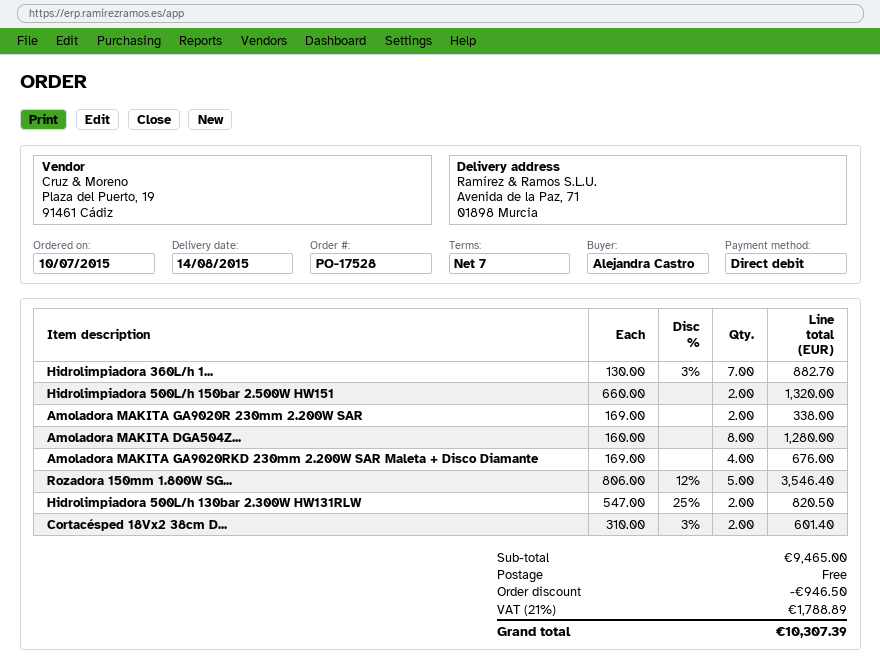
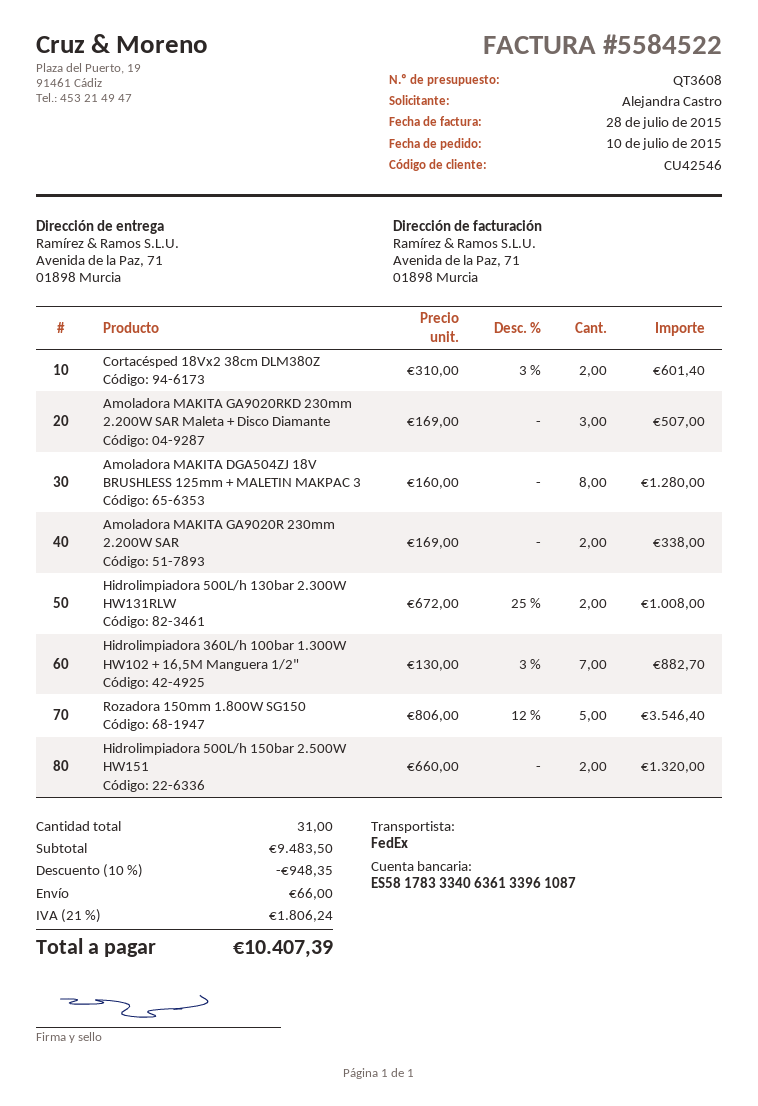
Amoladora MAKITA GA9020RKD 230mm 2.200W SAR Maleta + Disco Diamante: 4 x 169.00 = 676.00 -> 3 x 169.00 = 507.00
Hidrolimpiadora 500L/h 130bar 2.300W HW131RLW: 2 x 547.00 - 25% = 820.50 -> 2 x 672.00 - 25% = 1008.00
subtotal: 9465.00 -> 9483.50
discount: 946.50 -> 948.35
shipping: 0.00 -> 66.00
tax: 21% = 1788.89 -> 21% = 1806.24
total: 10307.39 -> 10407.39

